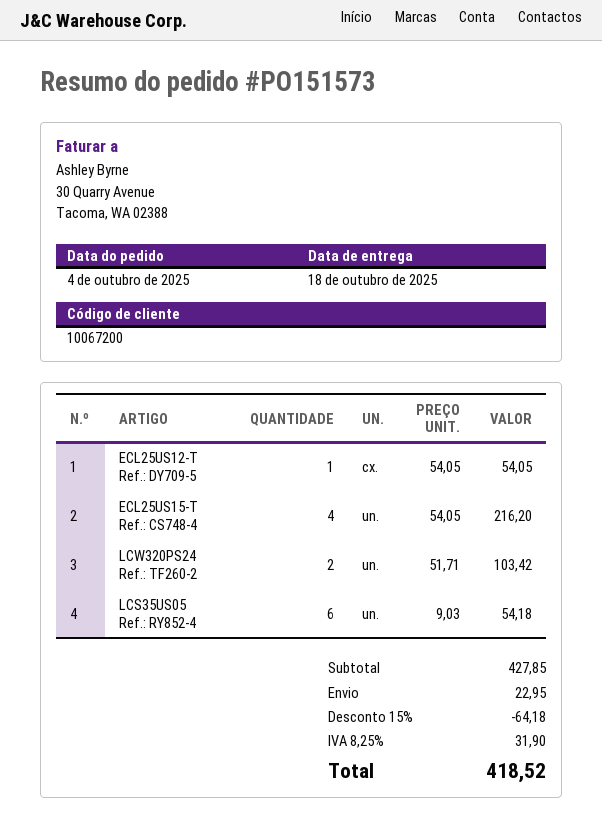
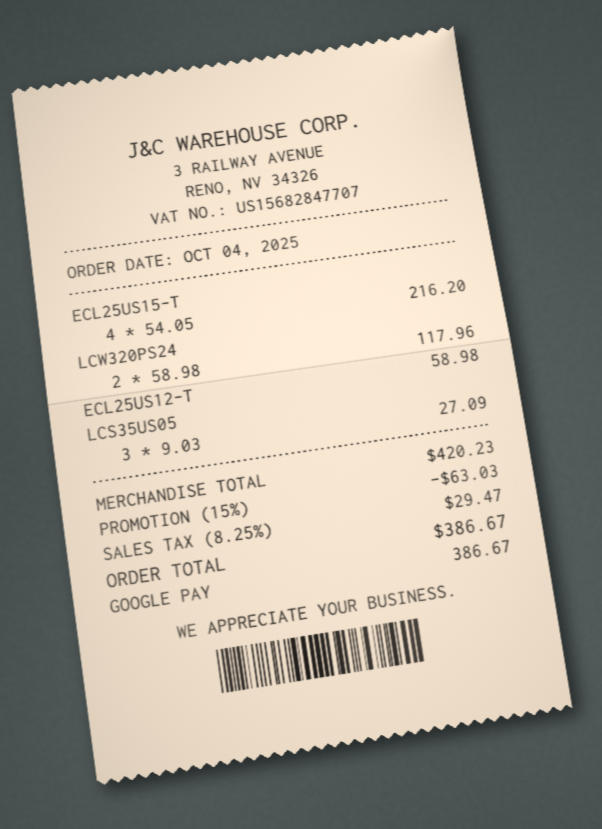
ECL25US12-T: 1 x 54.05 = 54.05 -> 1 x 58.98 = 58.98
LCW320PS24: 2 x 51.71 = 103.42 -> 2 x 58.98 = 117.96
LCS35US05: 6 x 9.03 = 54.18 -> 3 x 9.03 = 27.09
subtotal: 427.85 -> 420.23
discount: 15% = 64.18 -> 15% = 63.03
shipping: 22.95 -> none
tax: 8.25% = 31.90 -> 8.25% = 29.47
total: 418.52 -> 386.67

